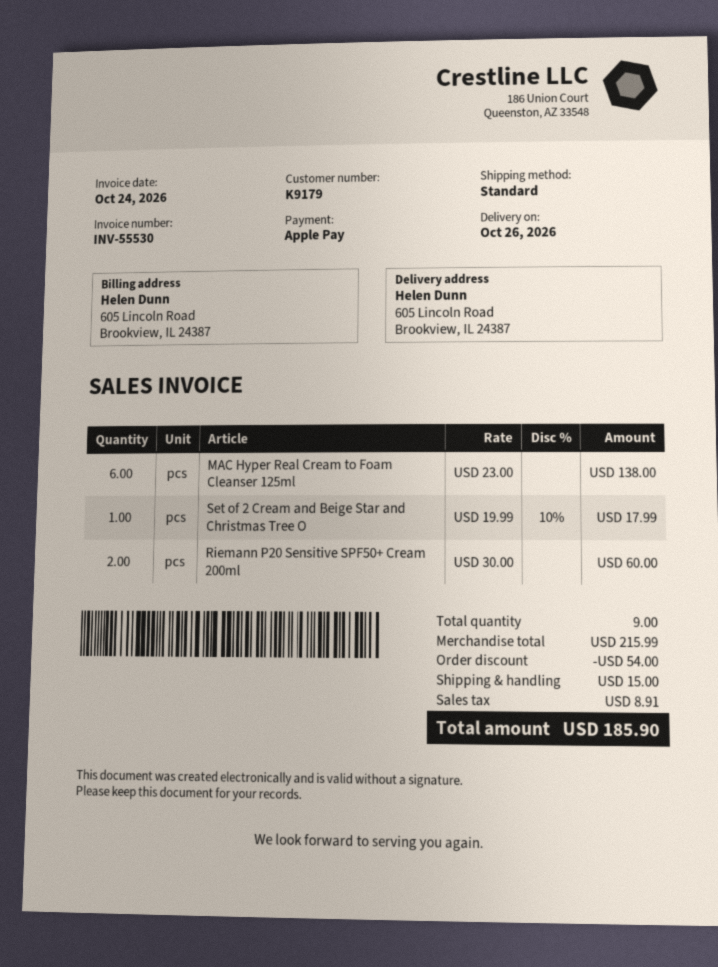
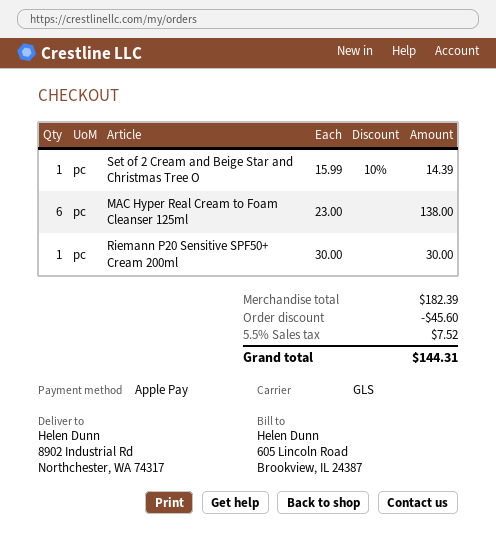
shipping method: standard -> GLS
ship to: 605 Lincoln Road, Brookview, IL 24387 -> 8902 Industrial Rd, Northchester, WA 74317
Set of 2 Cream and Beige Star and Christmas Tree O: 1 x 19.99 - 10% = 17.99 -> 1 x 15.99 - 10% = 14.39
Riemann P20 Sensitive SPF50+ Cream 200ml: 2 x 30.00 = 60.00 -> 1 x 30.00 = 30.00
subtotal: 215.99 -> 182.39
discount: 54.00 -> 45.60
shipping: 15.00 -> none
tax: 8.91 -> 7.52
total: 185.90 -> 144.31

